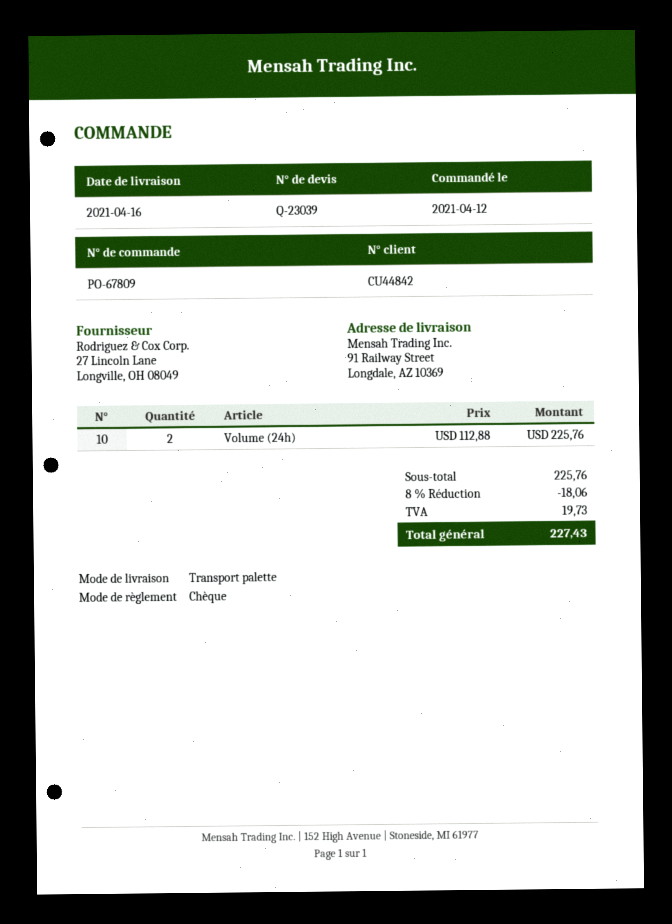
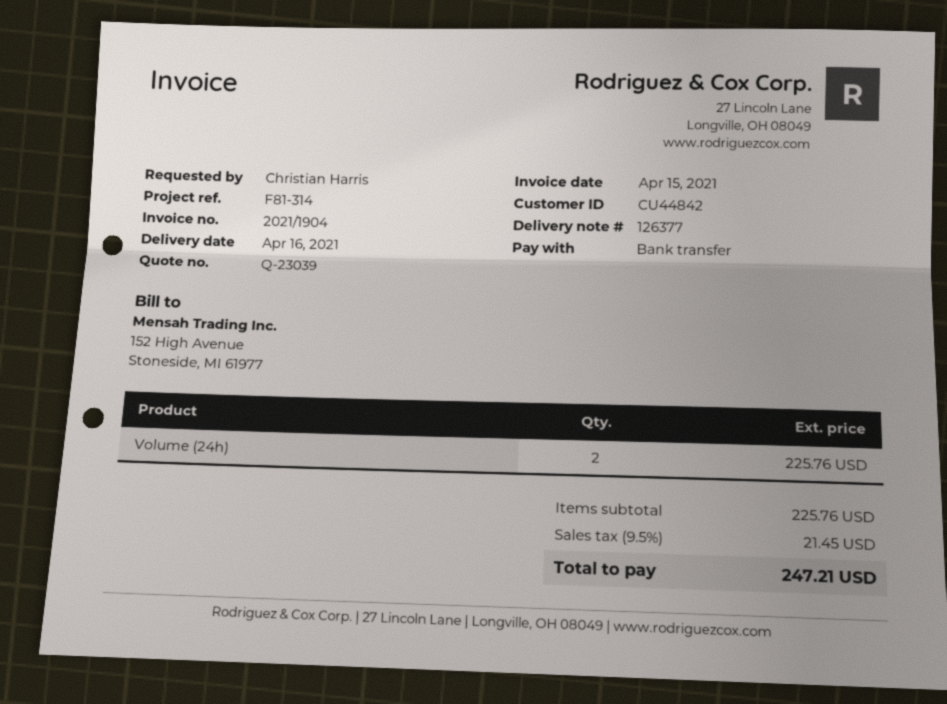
payment method: cheque -> bank transfer
discount: 8% = 18.06 -> none
tax: 19.73 -> 21.45
total: 227.43 -> 247.21

